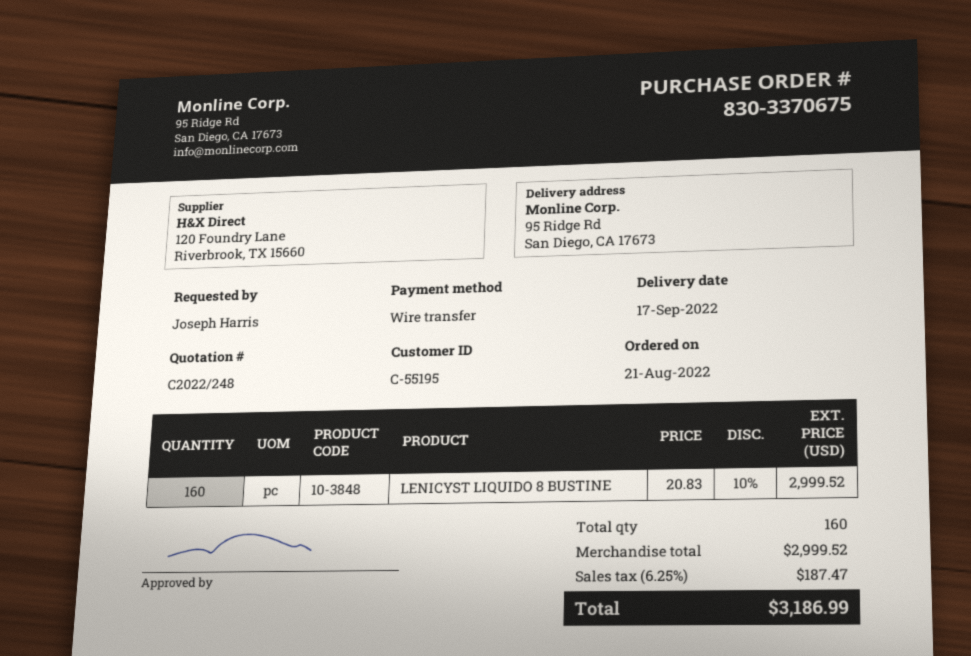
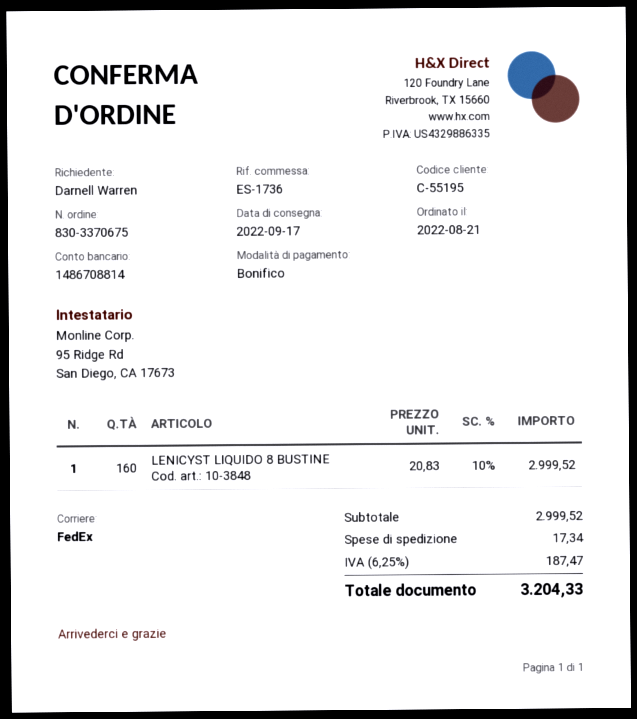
ordered by: Joseph Harris -> Darnell Warren
shipping: none -> 17.34
total: 3186.99 -> 3204.33

